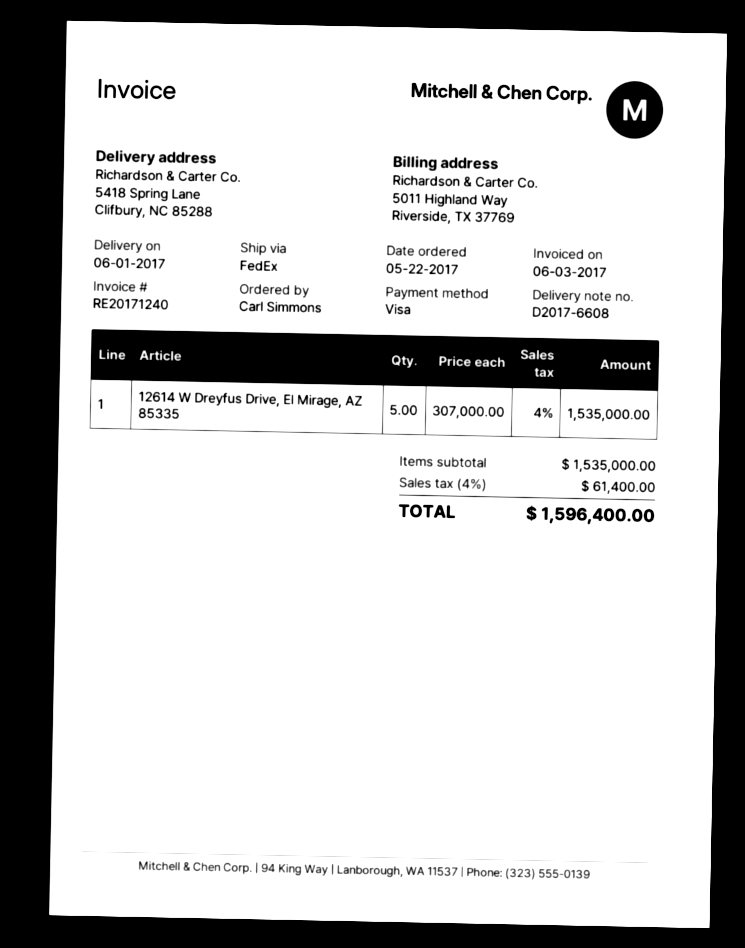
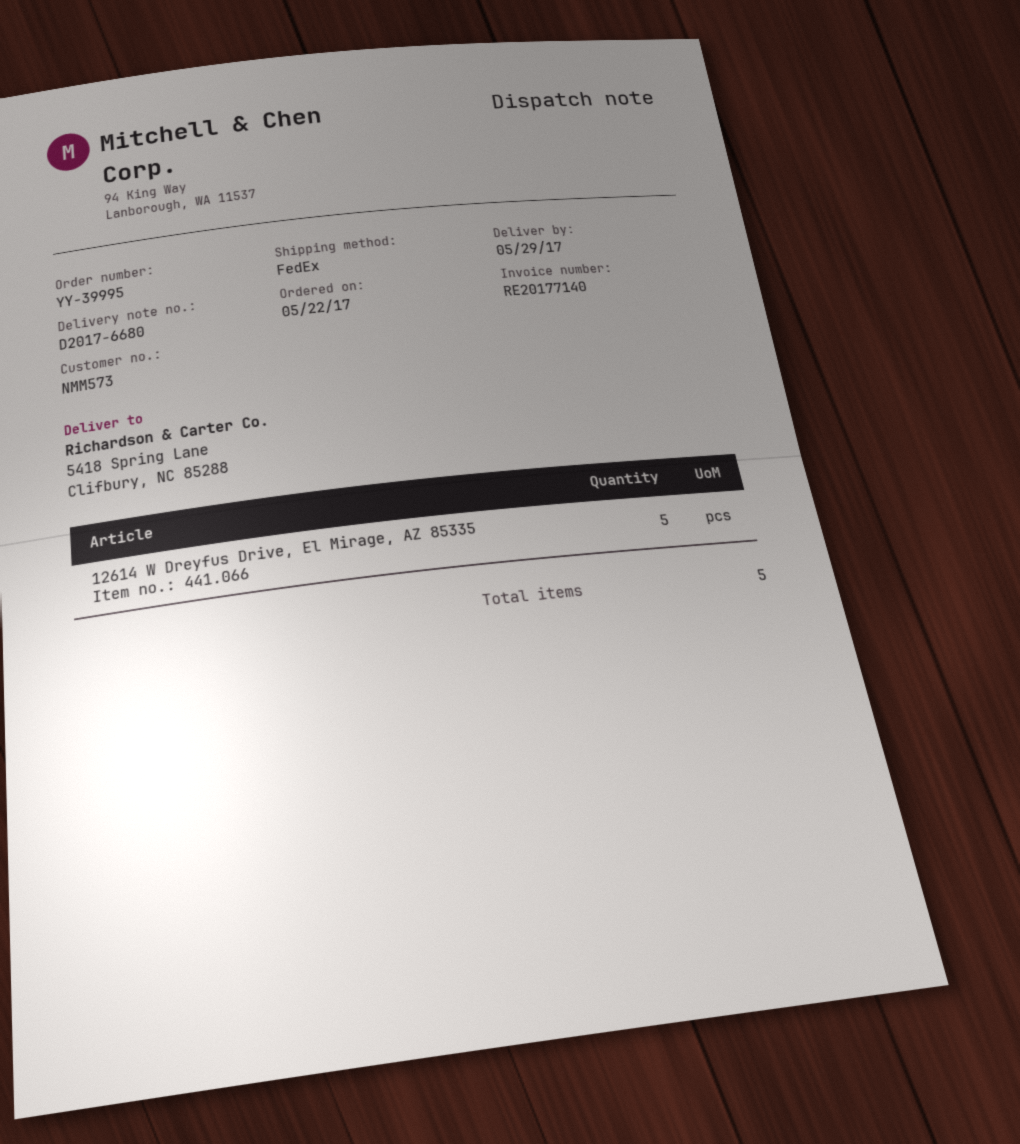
delivery note number: D2017-6608 -> D2017-6680
delivery date: 2017-06-01 -> 2017-05-29
invoice number: RE20171240 -> RE20177140

